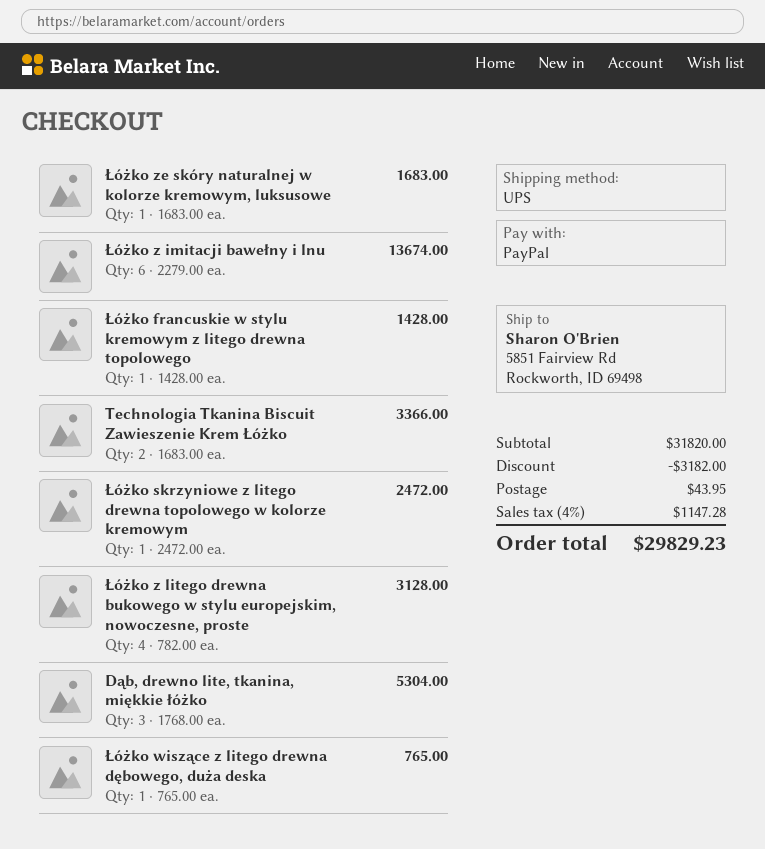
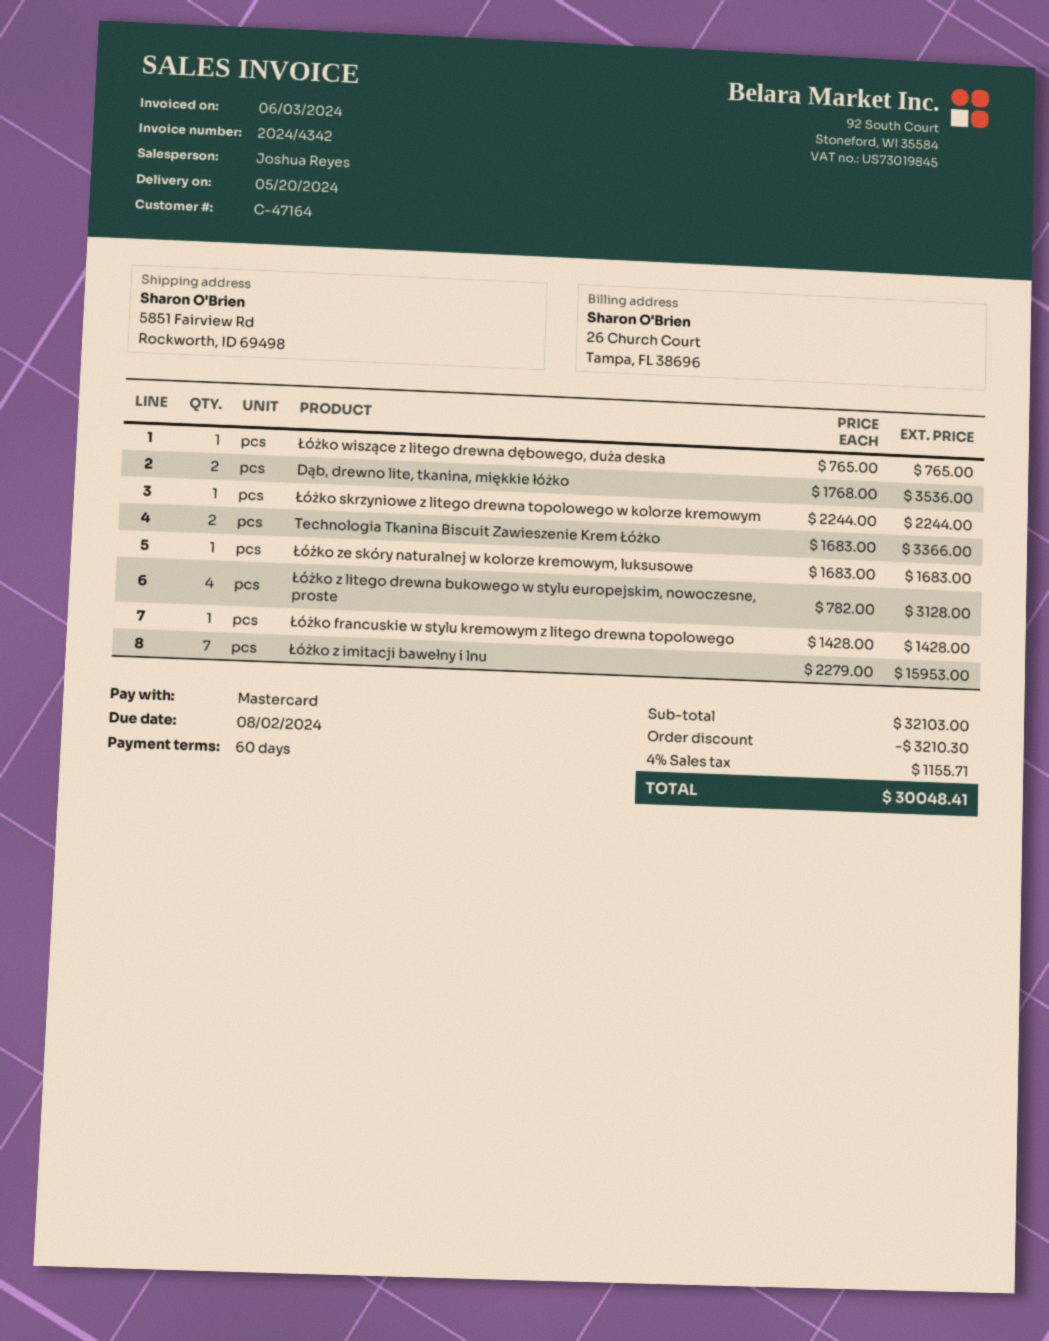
payment method: PayPal -> Mastercard
Łóżko z imitacji bawełny i lnu: 6 x 2279.00 = 13674.00 -> 7 x 2279.00 = 15953.00
Łóżko skrzyniowe z litego drewna topolowego w kolorze kremowym: 1 x 2472.00 = 2472.00 -> 1 x 2244.00 = 2244.00
Dąb, drewno lite, tkanina, miękkie łóżko: 3 x 1768.00 = 5304.00 -> 2 x 1768.00 = 3536.00
subtotal: 31820.00 -> 32103.00
discount: 3182.00 -> 3210.30
shipping: 43.95 -> none
tax: 4% = 1147.28 -> 4% = 1155.71
total: 29829.23 -> 30048.41

